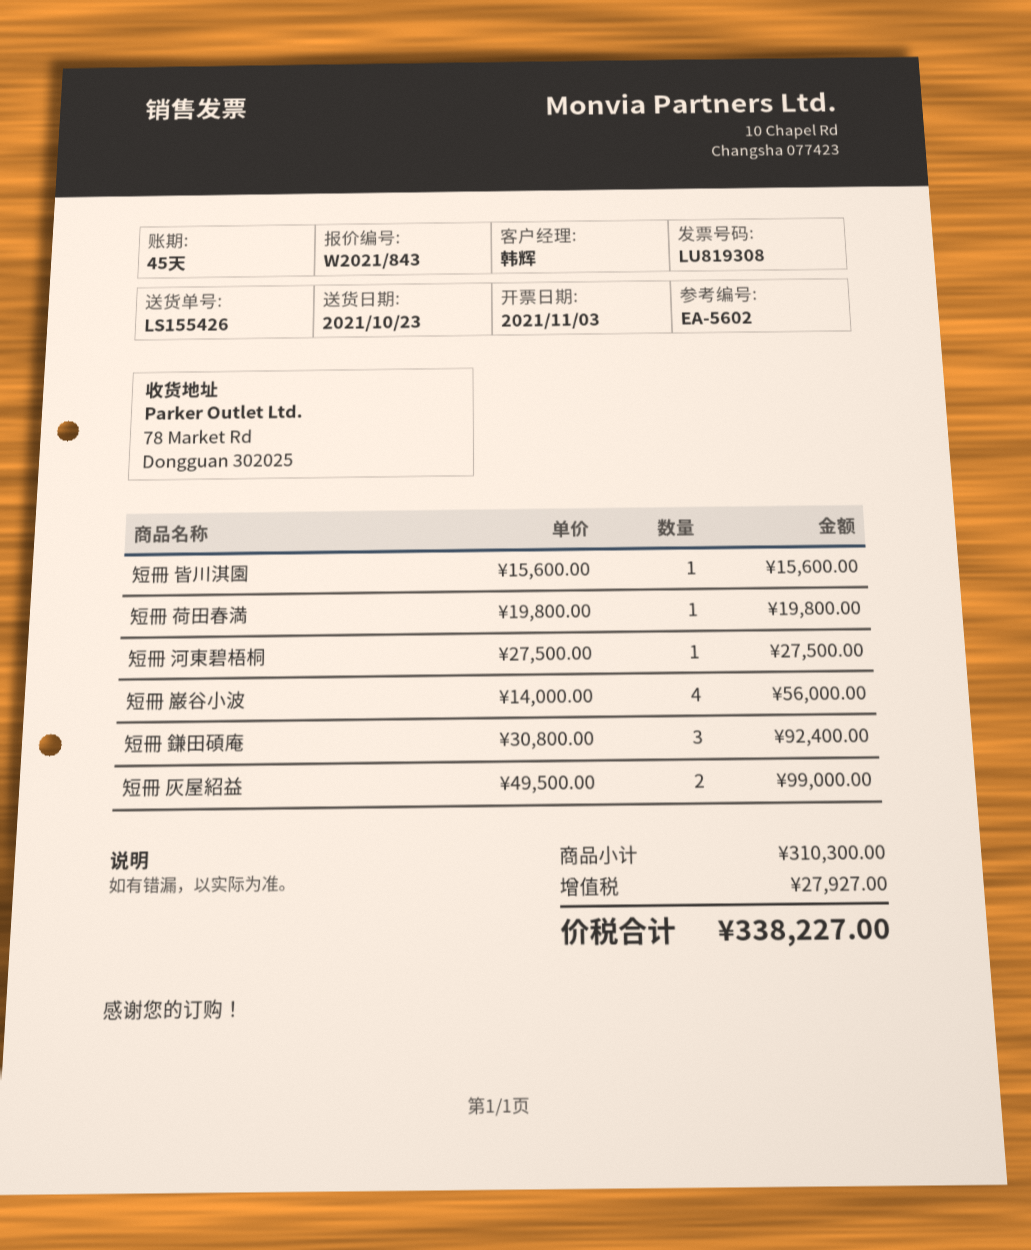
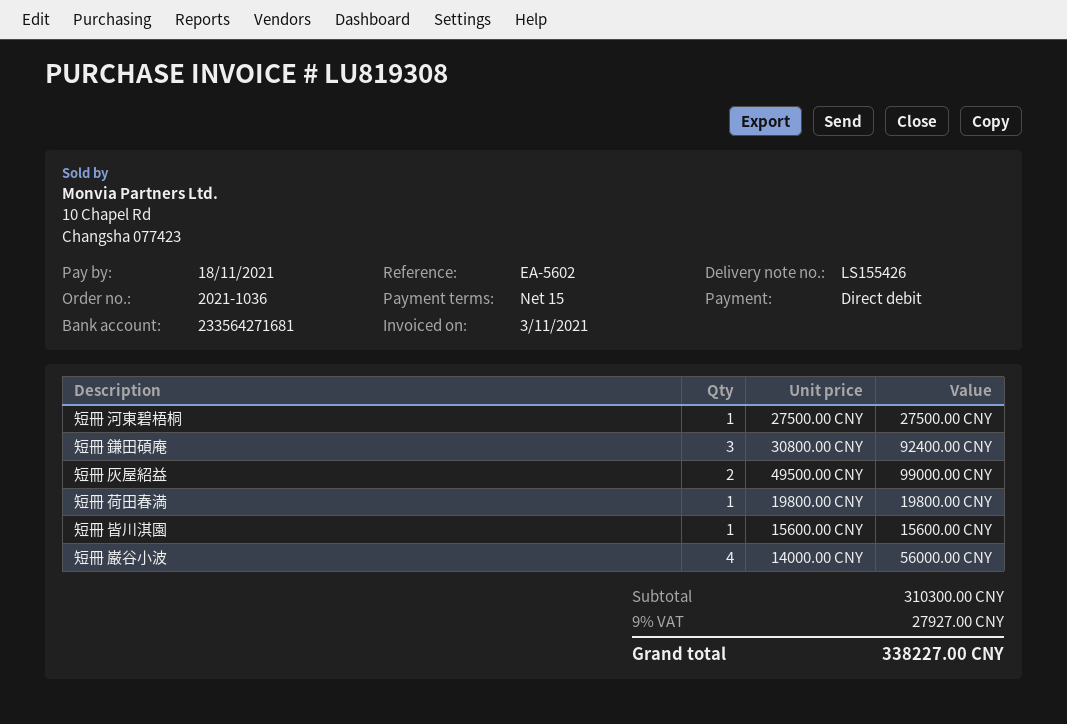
payment terms: 45 days -> 15 days

